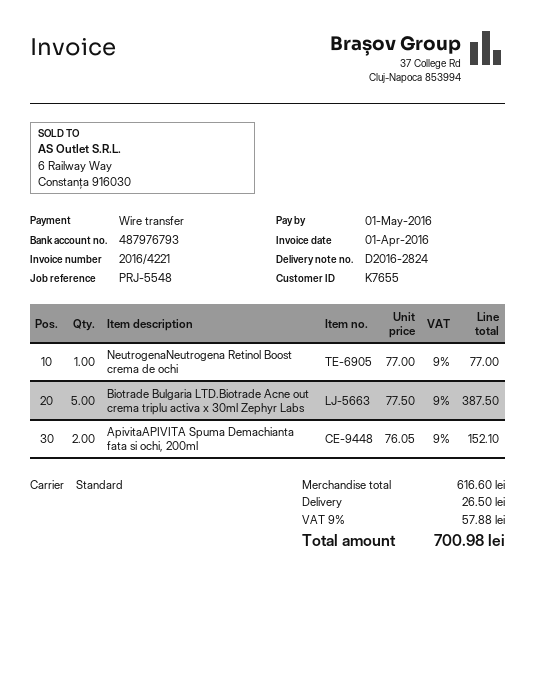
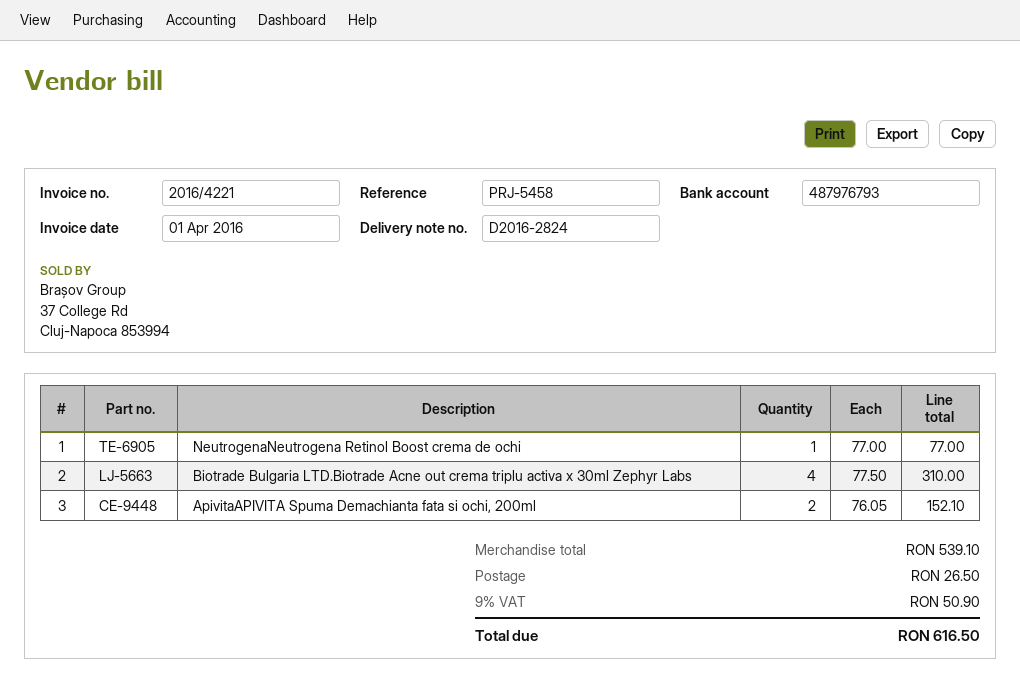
reference: PRJ-5548 -> PRJ-5458
Biotrade Bulgaria LTD.Biotrade Acne out crema triplu activa x 30ml Zephyr Labs: 5 x 77.50 = 387.50 -> 4 x 77.50 = 310.00
subtotal: 616.60 -> 539.10
tax: 9% = 57.88 -> 9% = 50.90
total: 700.98 -> 616.50

